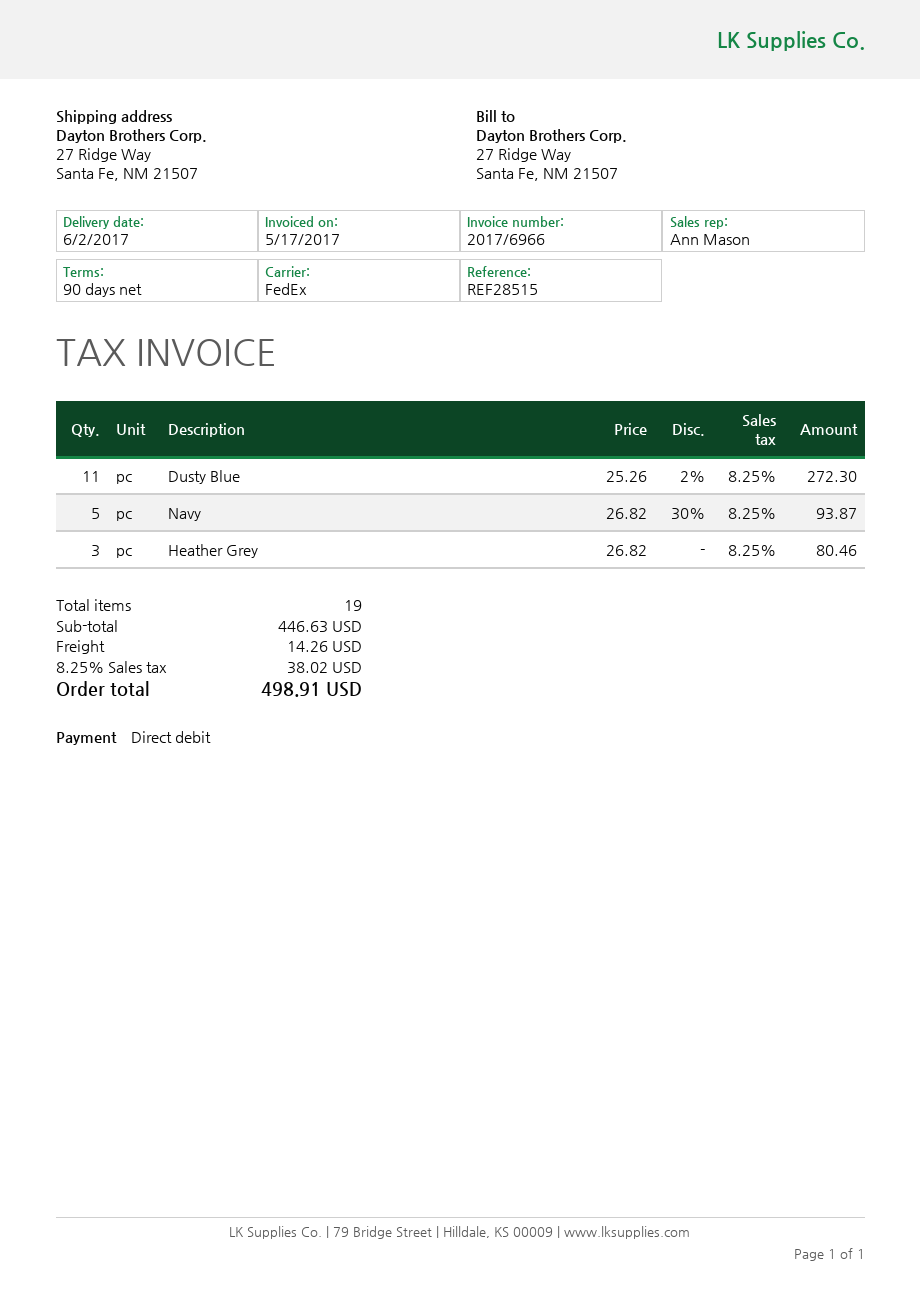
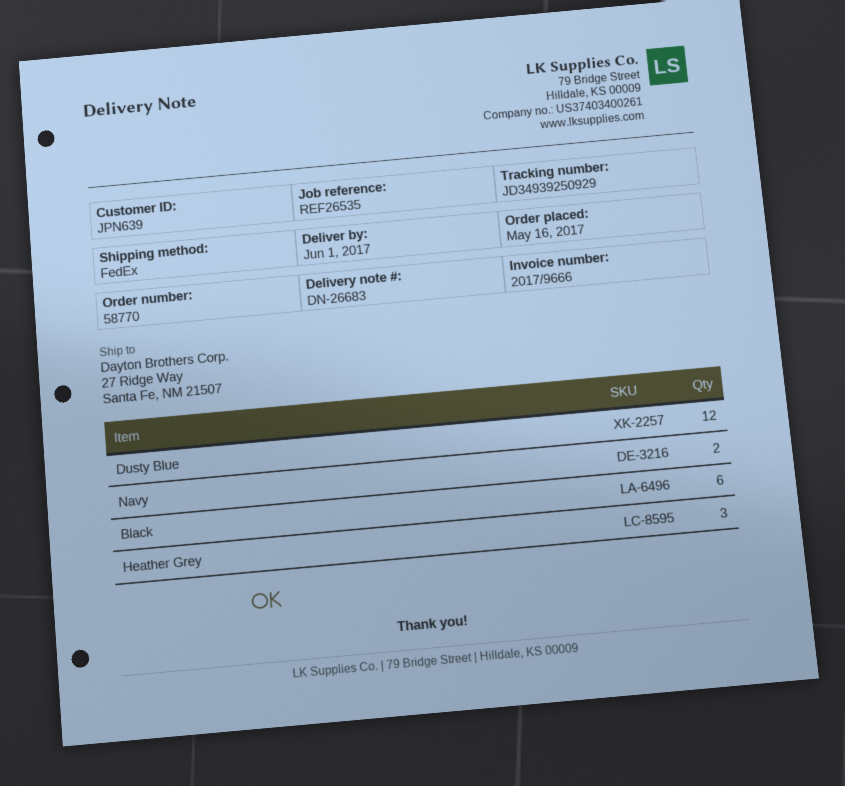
delivery date: 2017-06-02 -> 2017-06-01
invoice number: 2017/6966 -> 2017/9666
reference: REF28515 -> REF26535
Dusty Blue: 11 -> 12
Navy: 5 -> 2
Black: none -> 6

